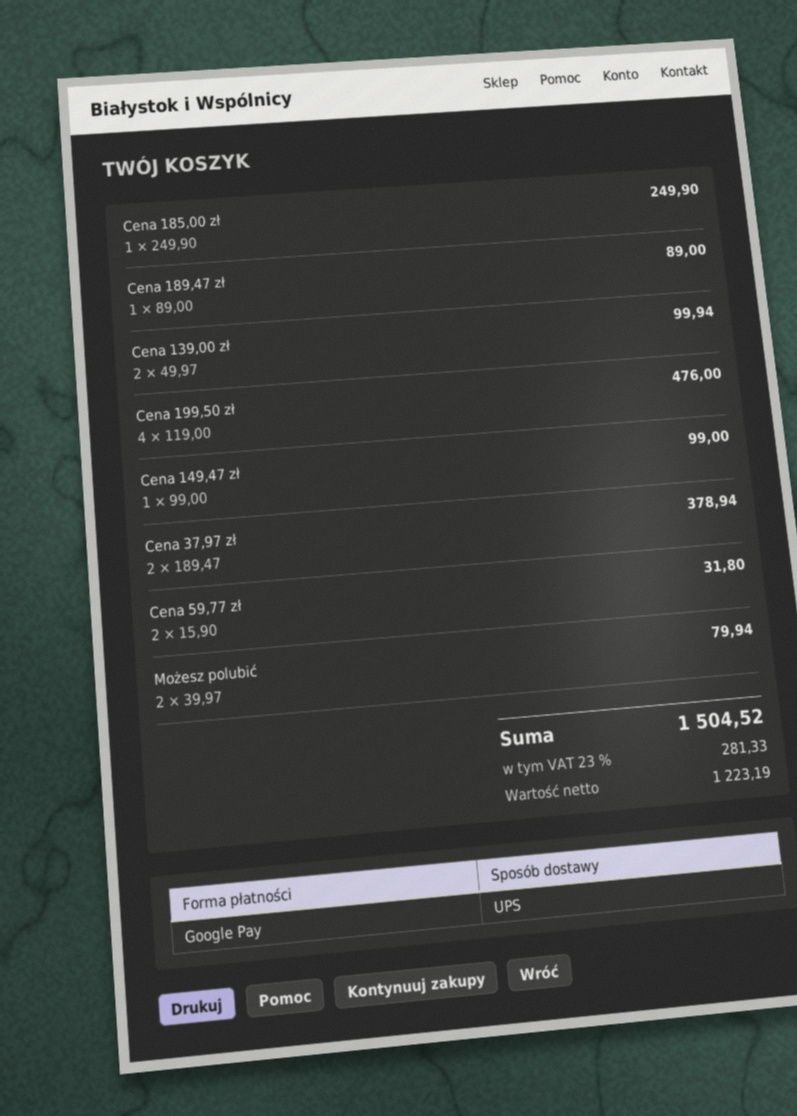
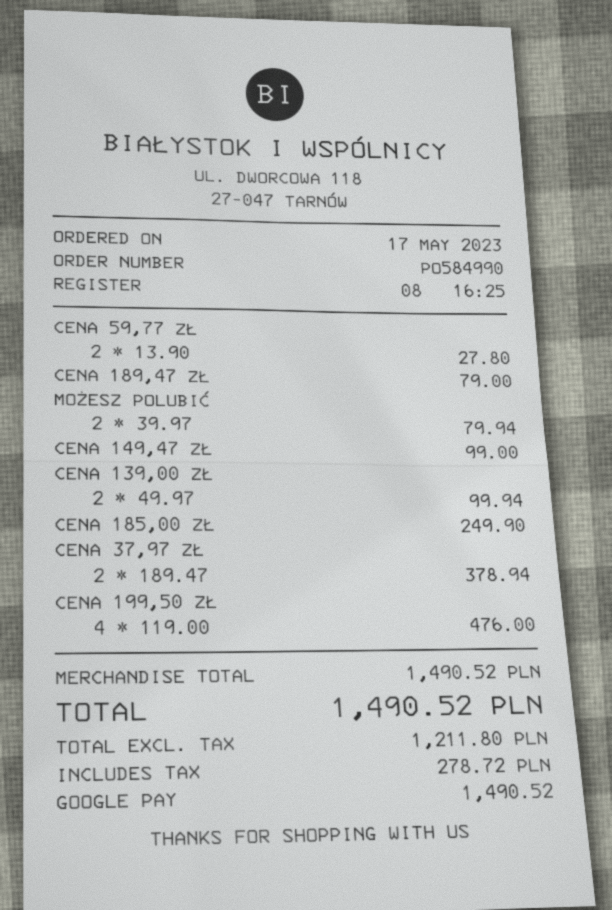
Cena 189,47 zł: 1 x 89.00 = 89.00 -> 1 x 79.00 = 79.00
Cena 59,77 zł: 2 x 15.90 = 31.80 -> 2 x 13.90 = 27.80
net: 1223.19 -> 1211.80
tax: 281.33 -> 278.72
total: 1504.52 -> 1490.52

